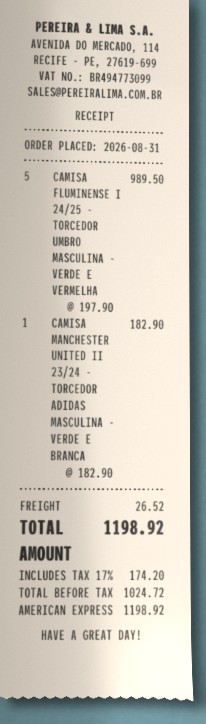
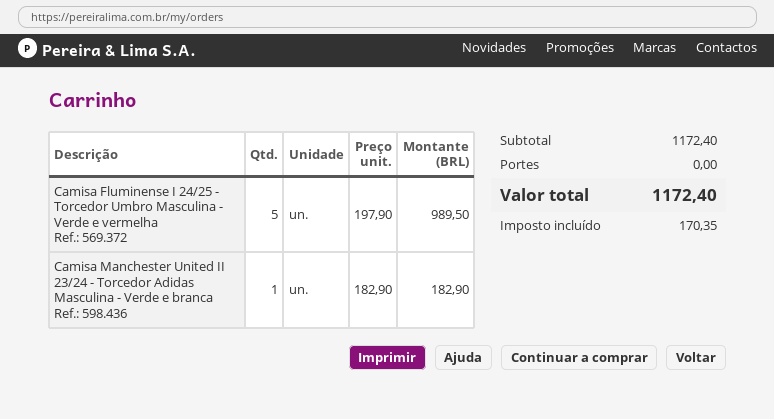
shipping: 26.52 -> 0.00
tax: 174.20 -> 170.35
total: 1198.92 -> 1172.40

